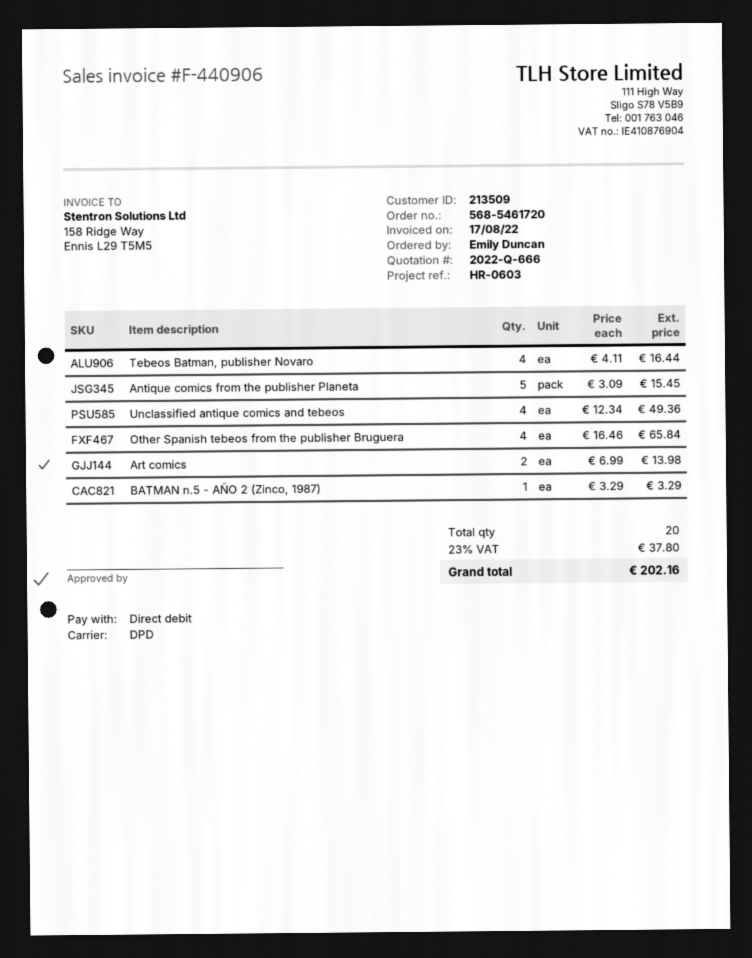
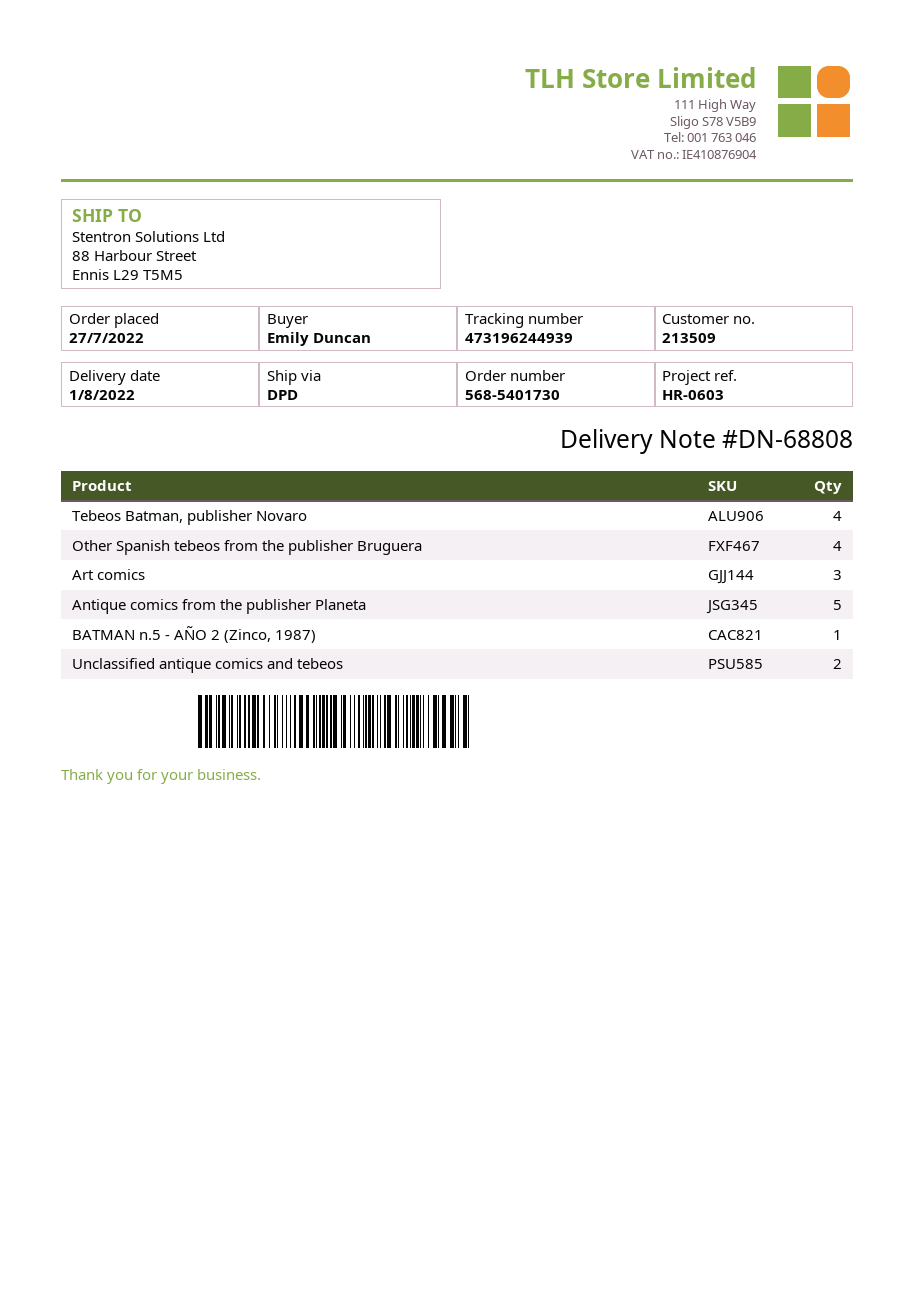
order number: 568-5461720 -> 568-5401730
Unclassified antique comics and tebeos: 4 -> 2
Art comics: 2 -> 3

